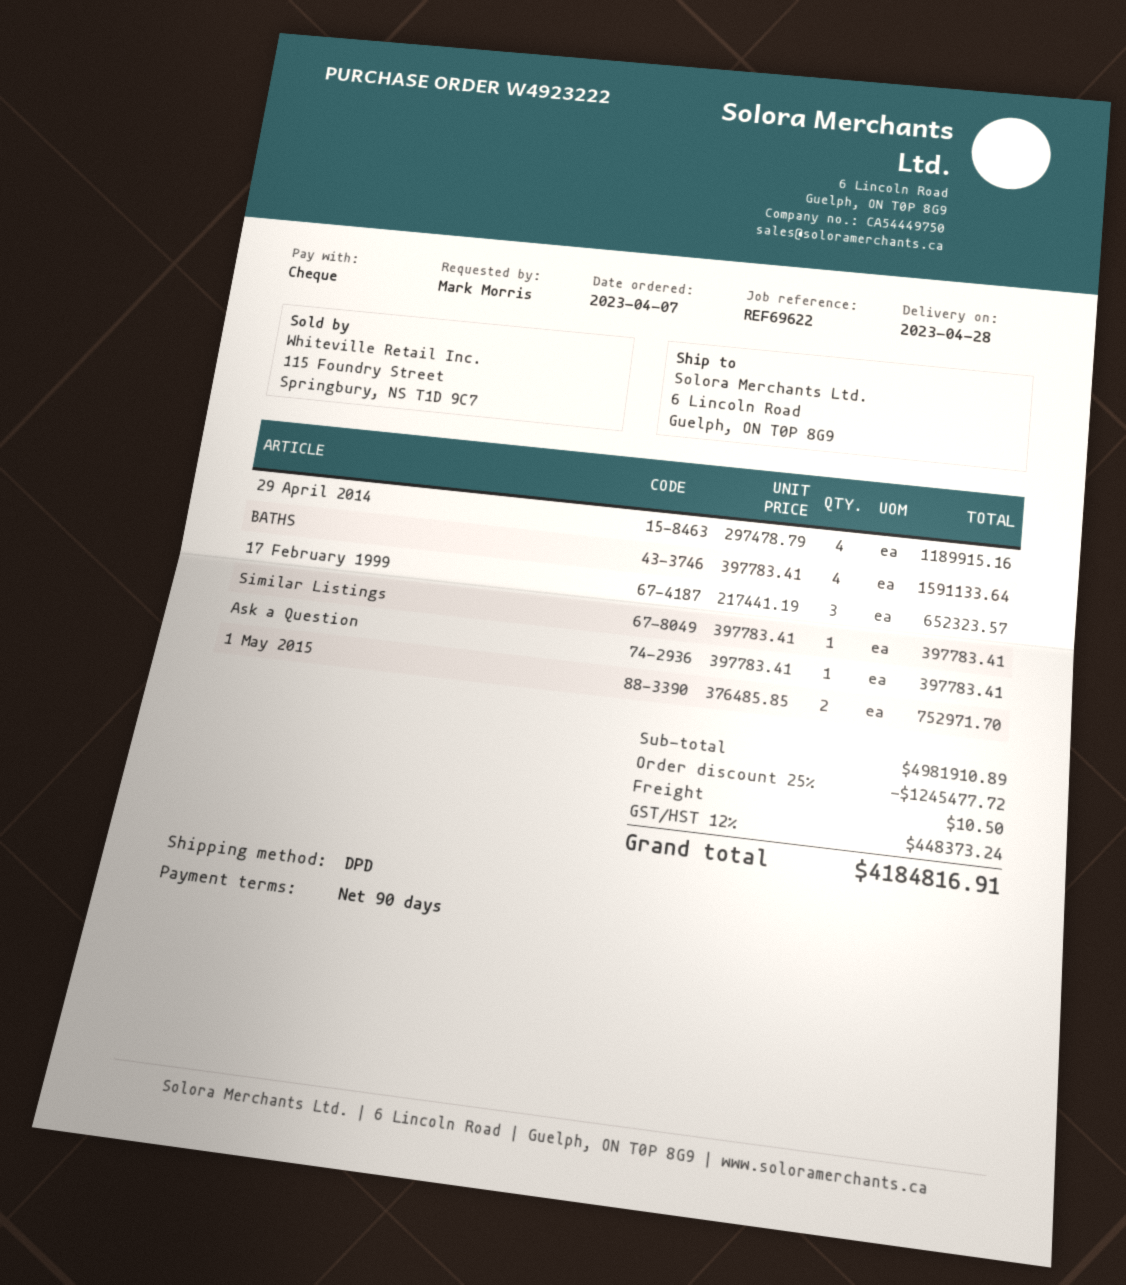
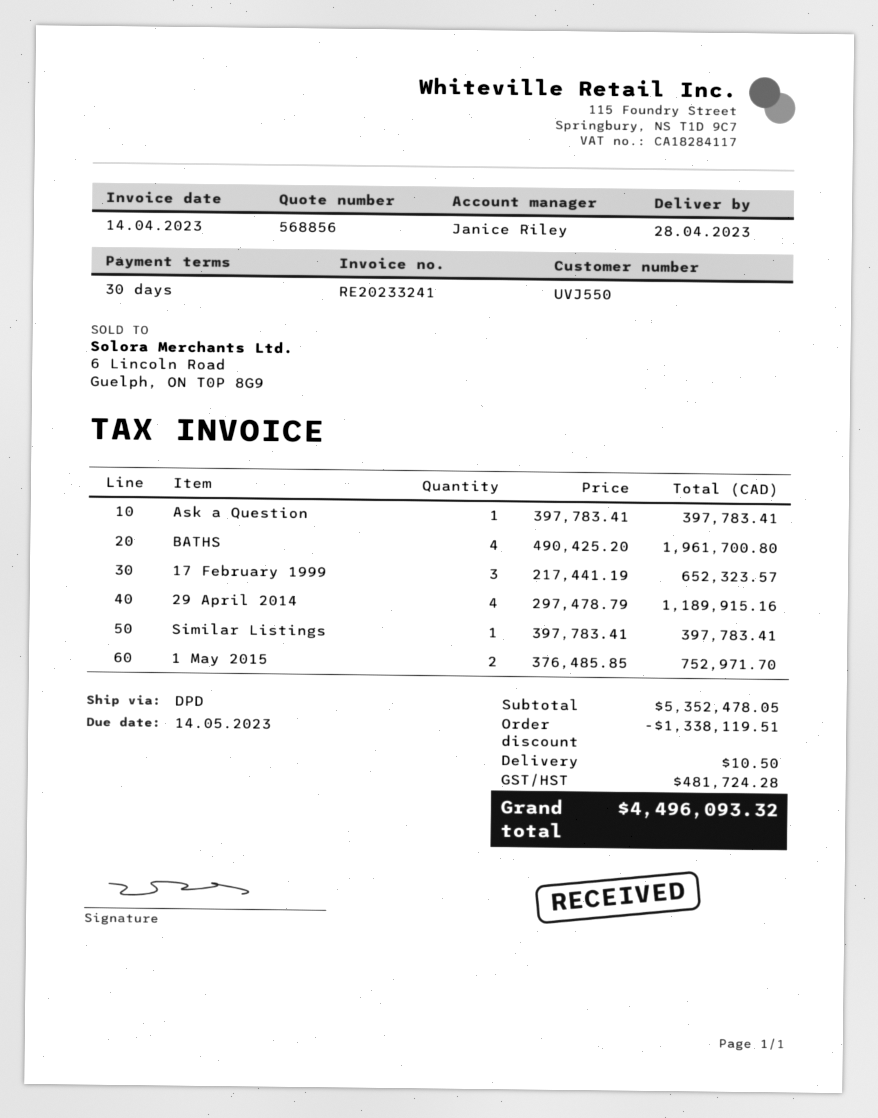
payment terms: 90 days -> 30 days
BATHS: 4 x 397783.41 = 1591133.64 -> 4 x 490425.20 = 1961700.80
subtotal: 4981910.89 -> 5352478.05
discount: 1245477.72 -> 1338119.51
tax: 448373.24 -> 481724.28
total: 4184816.91 -> 4496093.32

